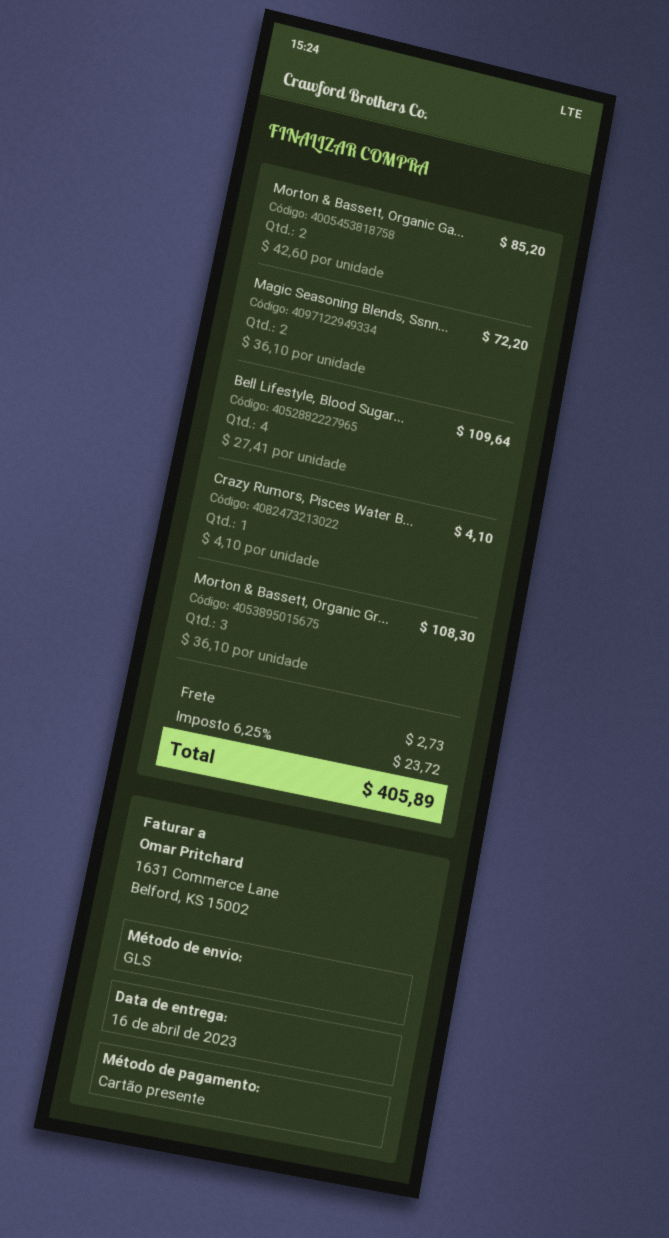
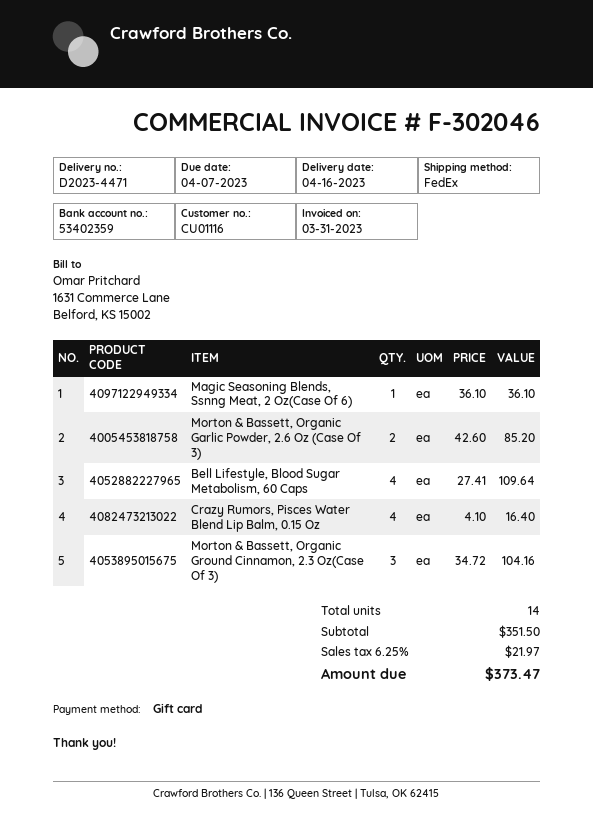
shipping method: GLS -> FedEx
Magic Seasoning Blends, Ssnn...: 2 x 36.10 = 72.20 -> 1 x 36.10 = 36.10
Crazy Rumors, Pisces Water B...: 1 x 4.10 = 4.10 -> 4 x 4.10 = 16.40
Morton & Bassett, Organic Gr...: 3 x 36.10 = 108.30 -> 3 x 34.72 = 104.16
shipping: 2.73 -> none
tax: 6.25% = 23.72 -> 6.25% = 21.97
total: 405.89 -> 373.47

